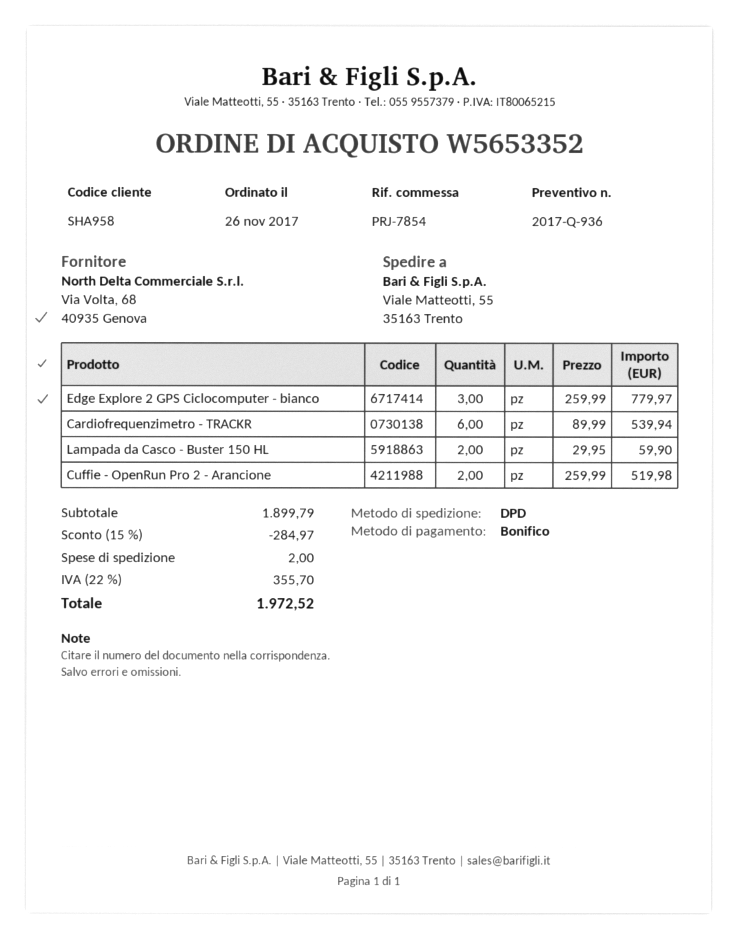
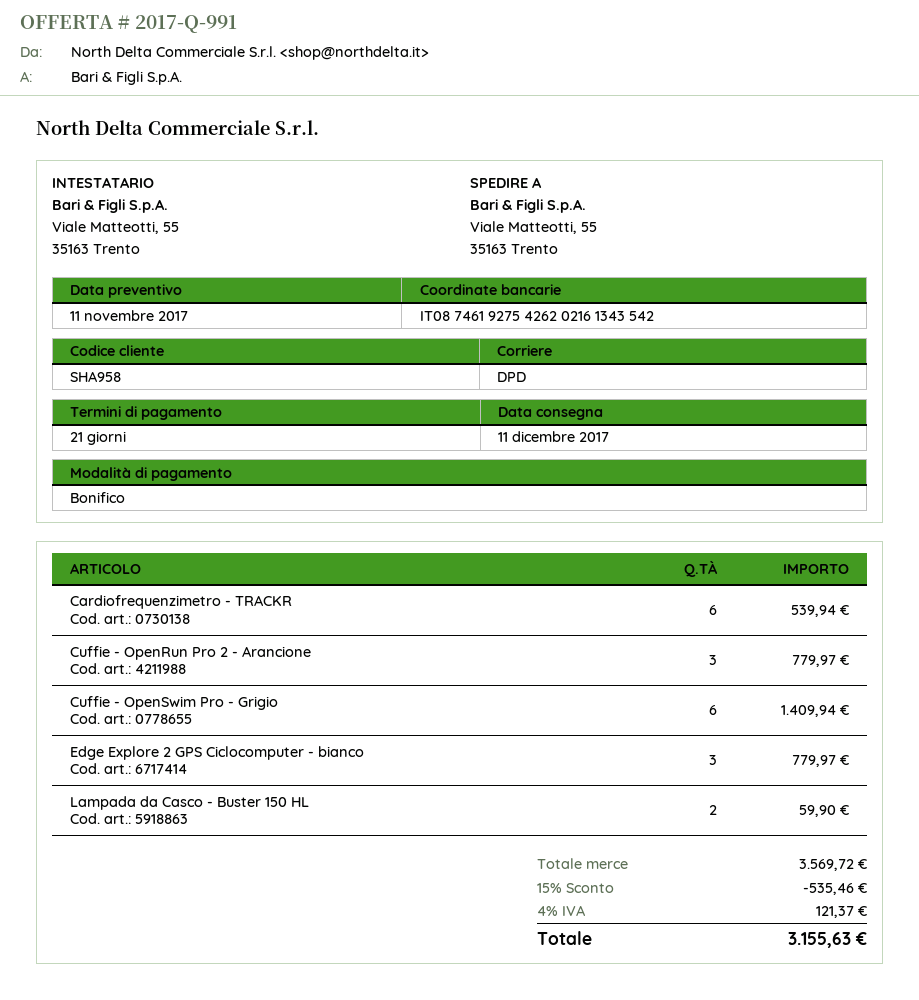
quote number: 2017-Q-936 -> 2017-Q-991
Cuffie - OpenRun Pro 2 - Arancione: 2 for 519.98 -> 3 for 779.97
Cuffie - OpenSwim Pro - Grigio: none -> 6 for 1409.94
subtotal: 1899.79 -> 3569.72
discount: 15% = 284.97 -> 15% = 535.46
shipping: 2.00 -> none
tax: 22% = 355.70 -> 4% = 121.37
total: 1972.52 -> 3155.63

